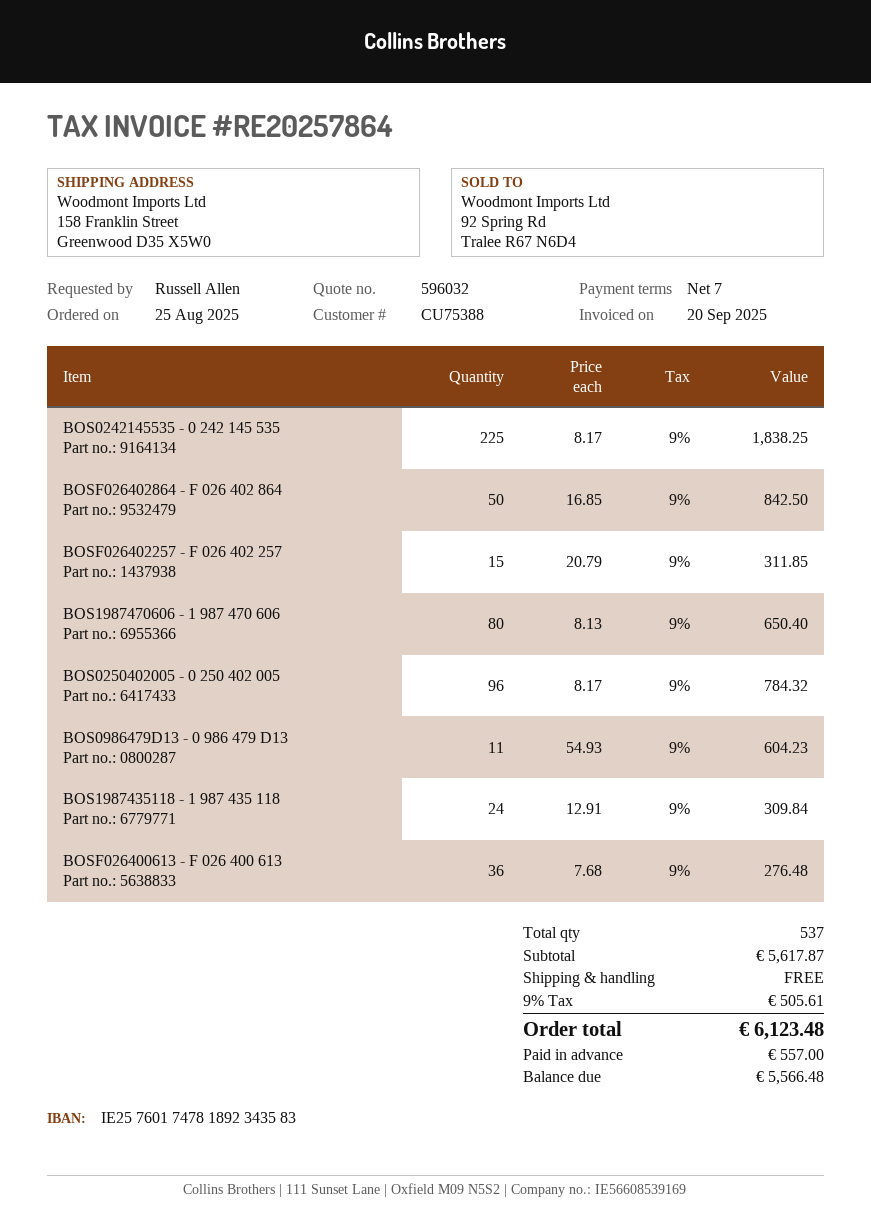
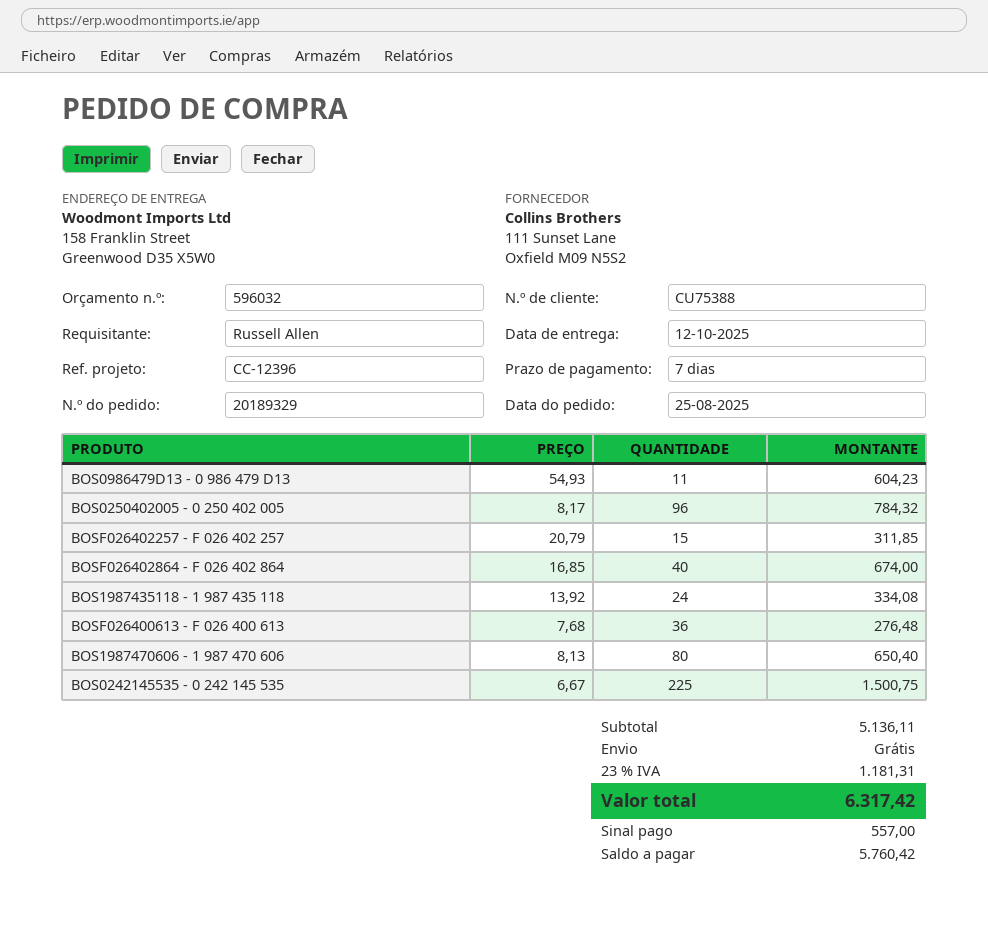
BOS0242145535 - 0 242 145 535: 225 x 8.17 = 1838.25 -> 225 x 6.67 = 1500.75
BOSF026402864 - F 026 402 864: 50 x 16.85 = 842.50 -> 40 x 16.85 = 674.00
BOS1987435118 - 1 987 435 118: 24 x 12.91 = 309.84 -> 24 x 13.92 = 334.08
subtotal: 5617.87 -> 5136.11
tax: 9% = 505.61 -> 23% = 1181.31
total: 6123.48 -> 6317.42
balance: 5566.48 -> 5760.42

